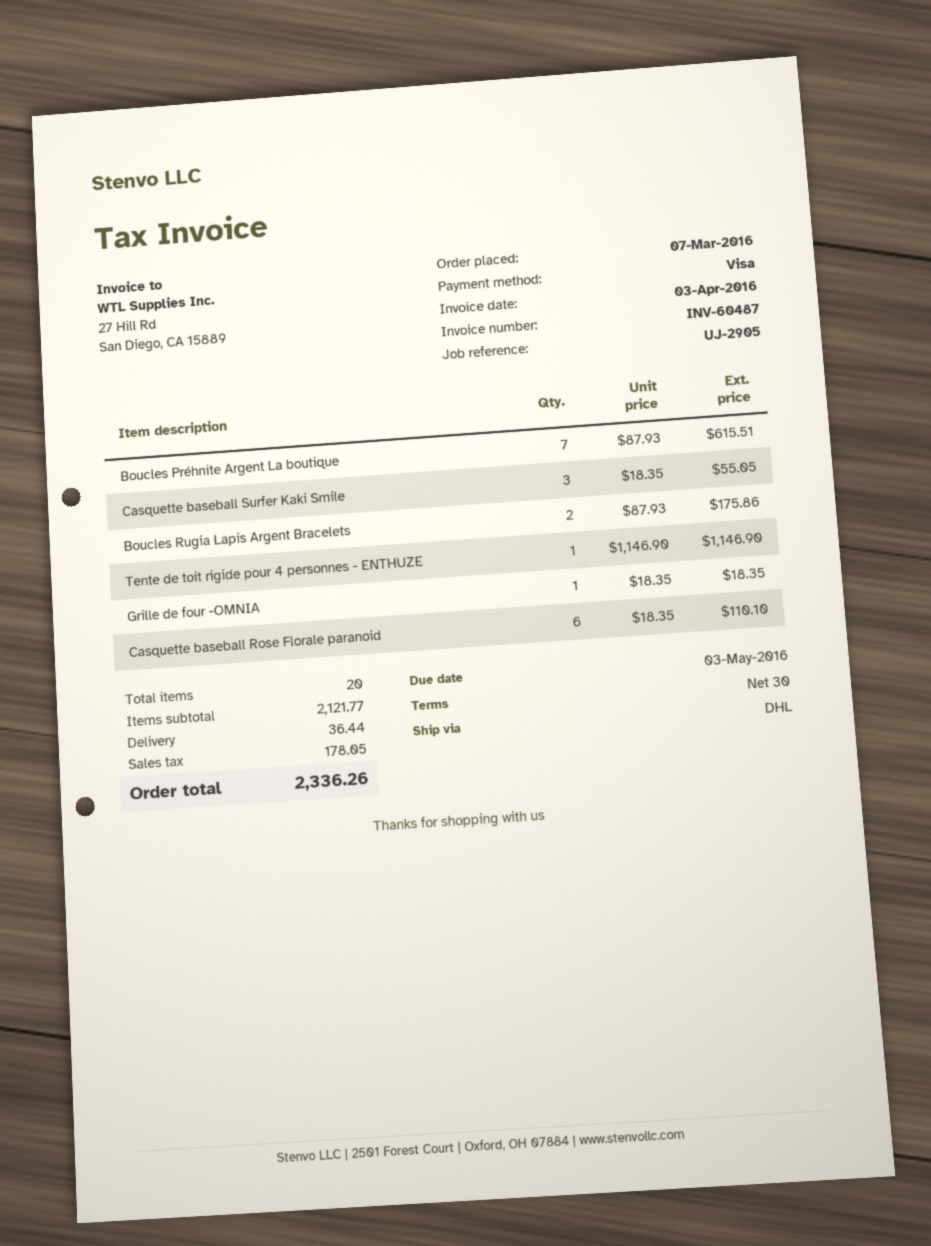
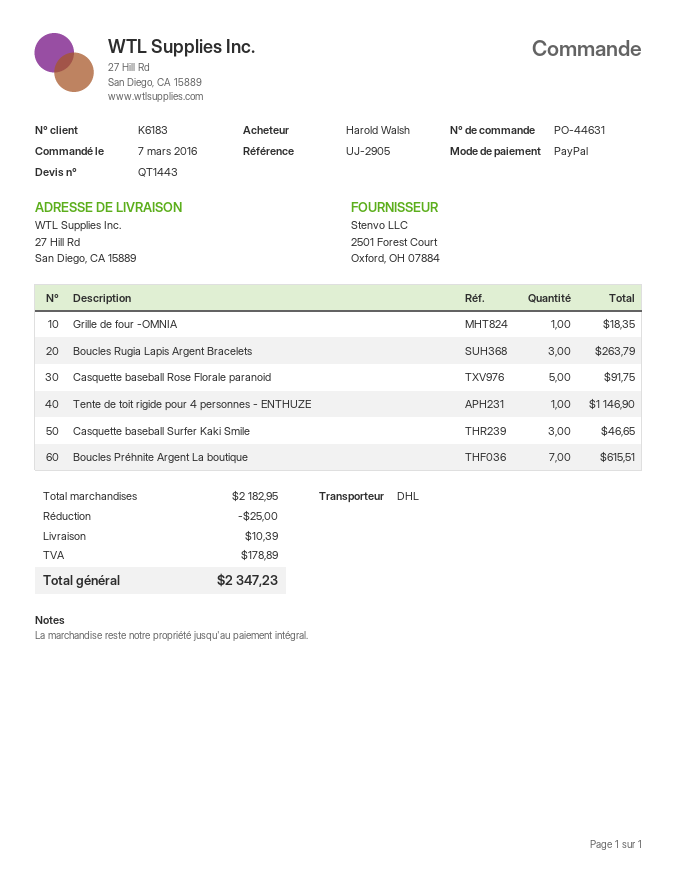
payment method: Visa -> PayPal
Casquette baseball Surfer Kaki Smile: 3 for 55.05 -> 3 for 46.65
Boucles Rugia Lapis Argent Bracelets: 2 for 175.86 -> 3 for 263.79
Casquette baseball Rose Florale paranoid: 6 for 110.10 -> 5 for 91.75
subtotal: 2121.77 -> 2182.95
discount: none -> 25.00
shipping: 36.44 -> 10.39
tax: 178.05 -> 178.89
total: 2336.26 -> 2347.23

